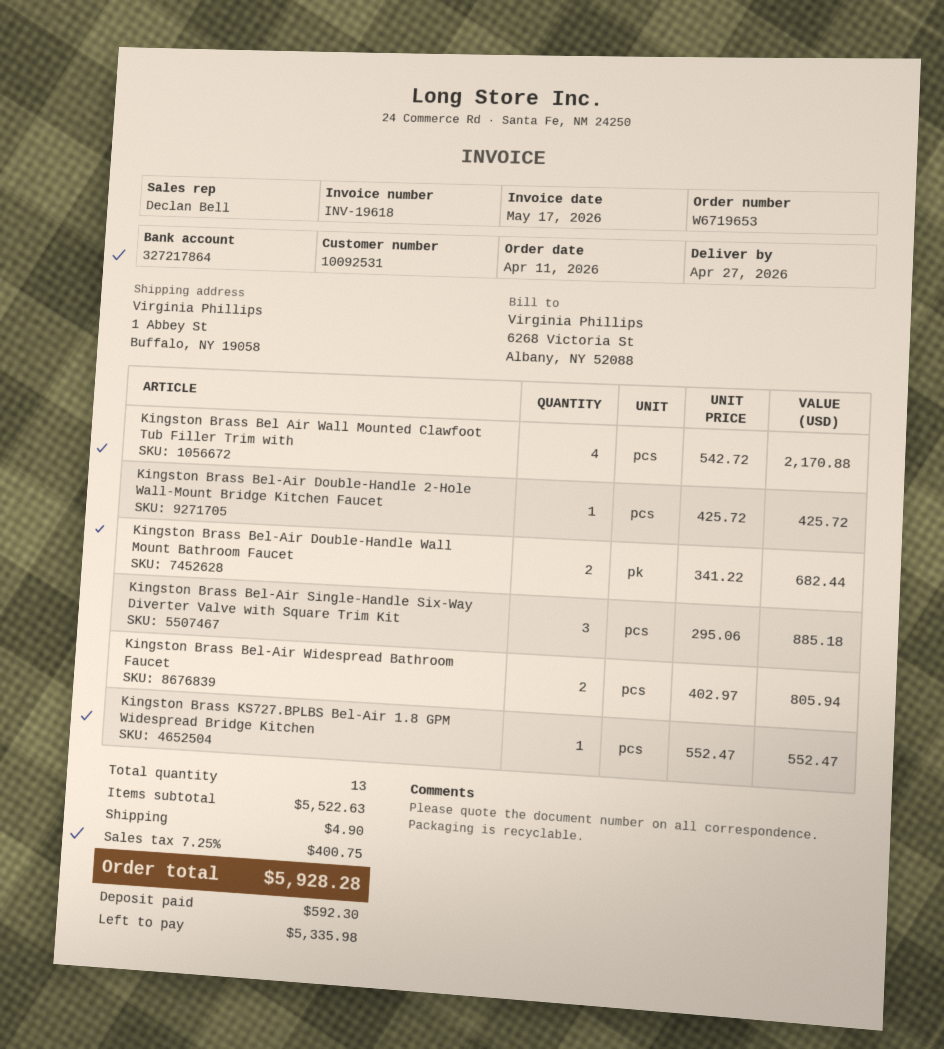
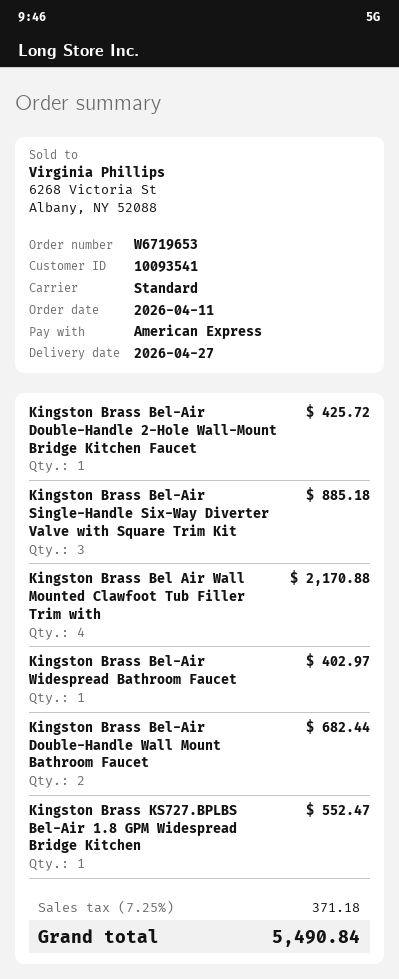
customer number: 10092531 -> 10093541
Kingston Brass Bel-Air Widespread Bathroom Faucet: 2 for 805.94 -> 1 for 402.97
shipping: 4.90 -> none
tax: 7.25% = 400.75 -> 7.25% = 371.18
total: 5928.28 -> 5490.84

